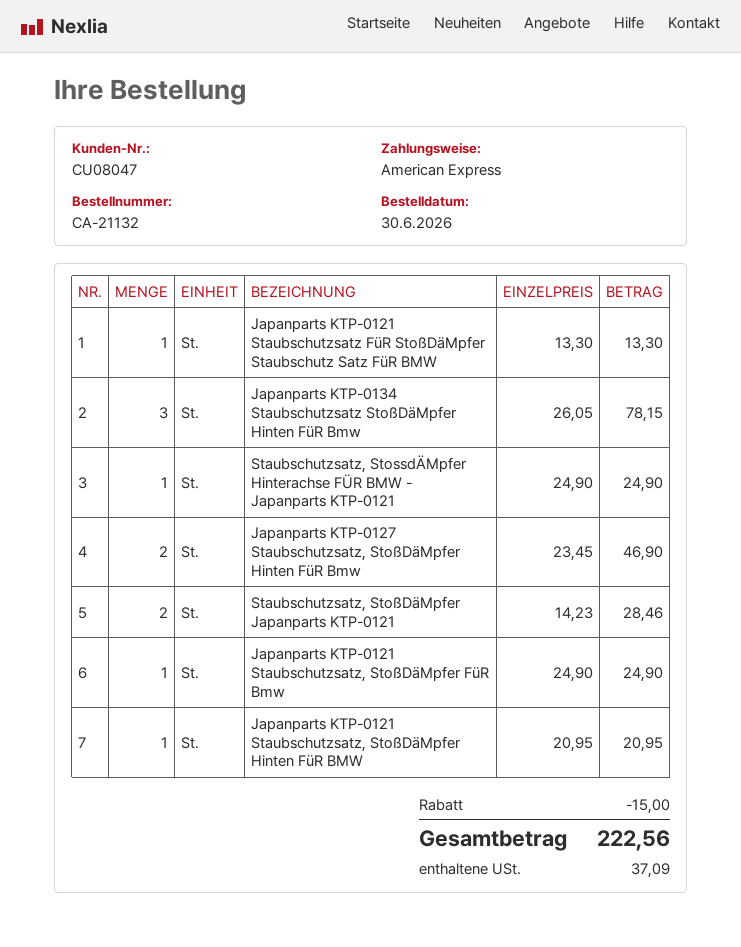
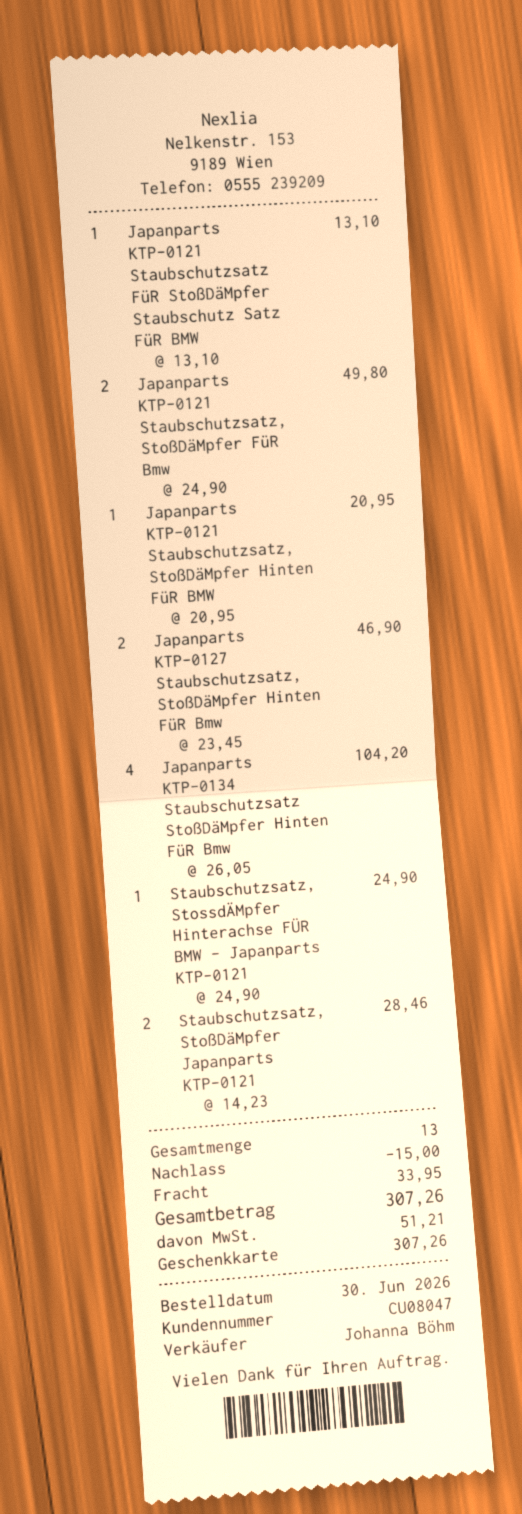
payment method: American Express -> gift card
Japanparts KTP-0121 Staubschutzsatz FüR StoßDäMpfer Staubschutz Satz FüR BMW: 1 x 13.30 = 13.30 -> 1 x 13.10 = 13.10
Japanparts KTP-0134 Staubschutzsatz StoßDäMpfer Hinten FüR Bmw: 3 x 26.05 = 78.15 -> 4 x 26.05 = 104.20
Japanparts KTP-0121 Staubschutzsatz, StoßDäMpfer FüR Bmw: 1 x 24.90 = 24.90 -> 2 x 24.90 = 49.80
shipping: none -> 33.95
tax: 37.09 -> 51.21
total: 222.56 -> 307.26

